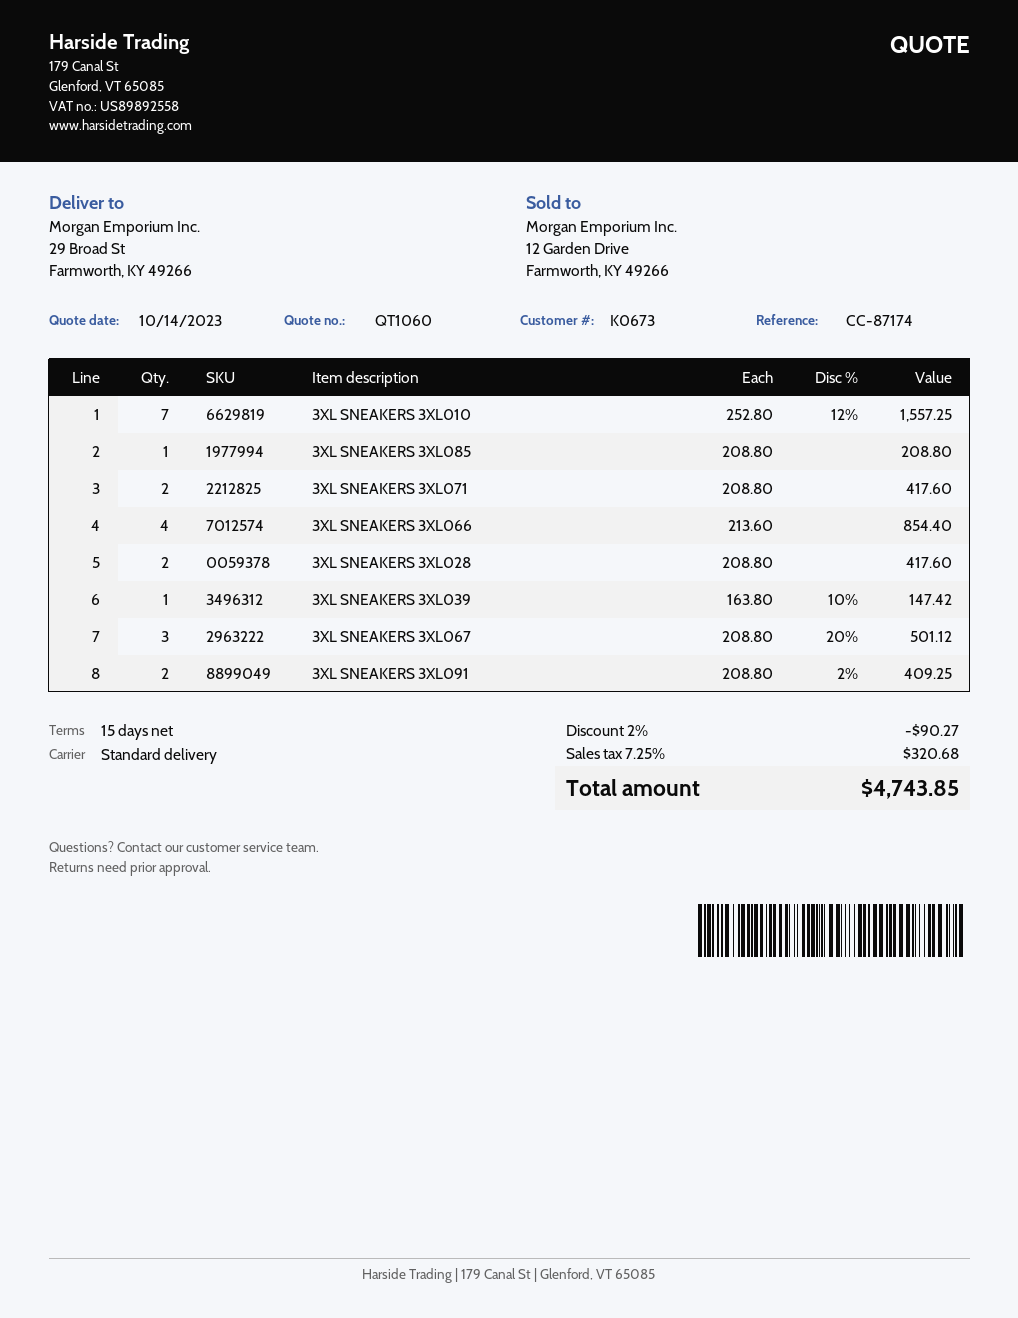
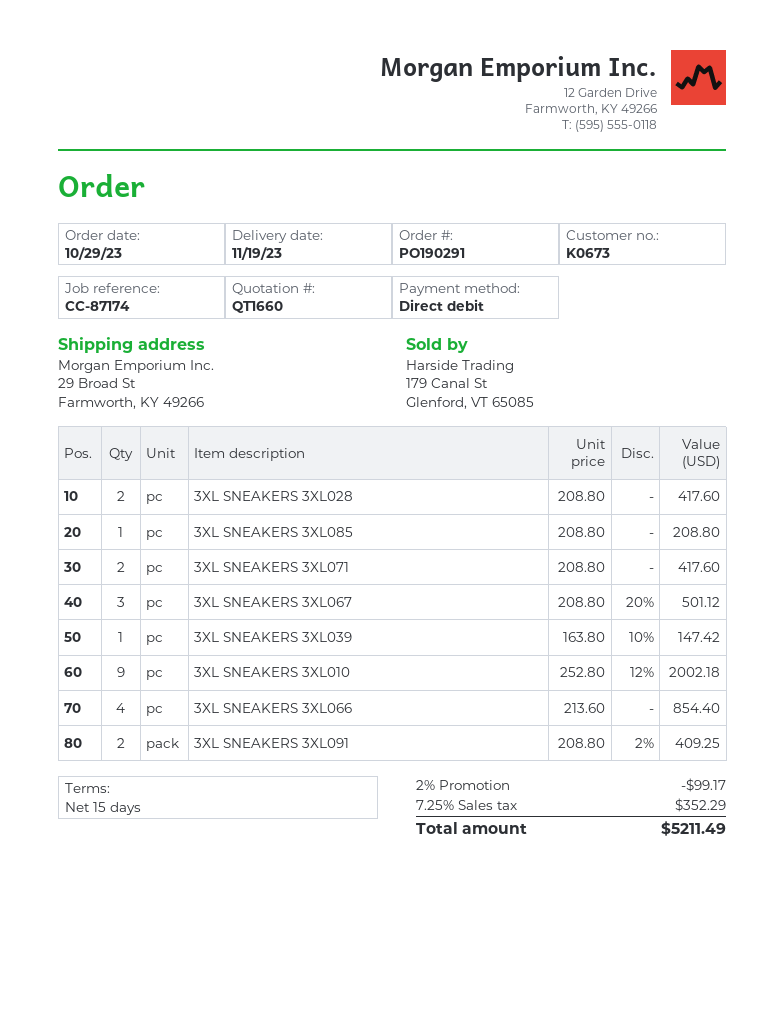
quote number: QT1060 -> QT1660
3XL SNEAKERS 3XL010: 7 x 252.80 - 12% = 1557.25 -> 9 x 252.80 - 12% = 2002.18
discount: 2% = 90.27 -> 2% = 99.17
tax: 7.25% = 320.68 -> 7.25% = 352.29
total: 4743.85 -> 5211.49

